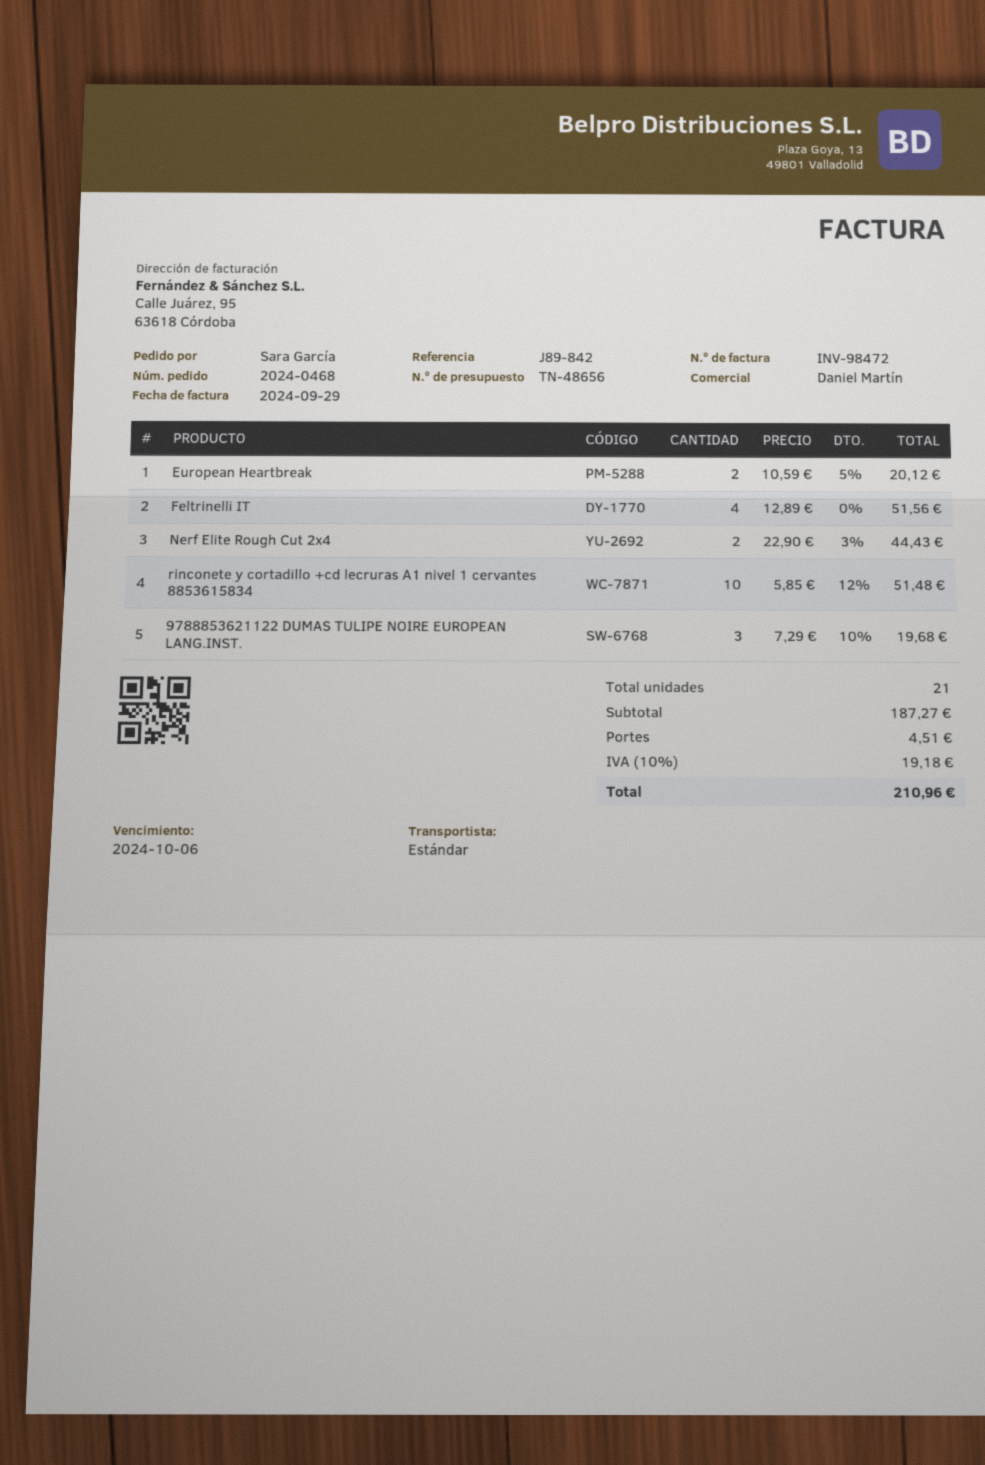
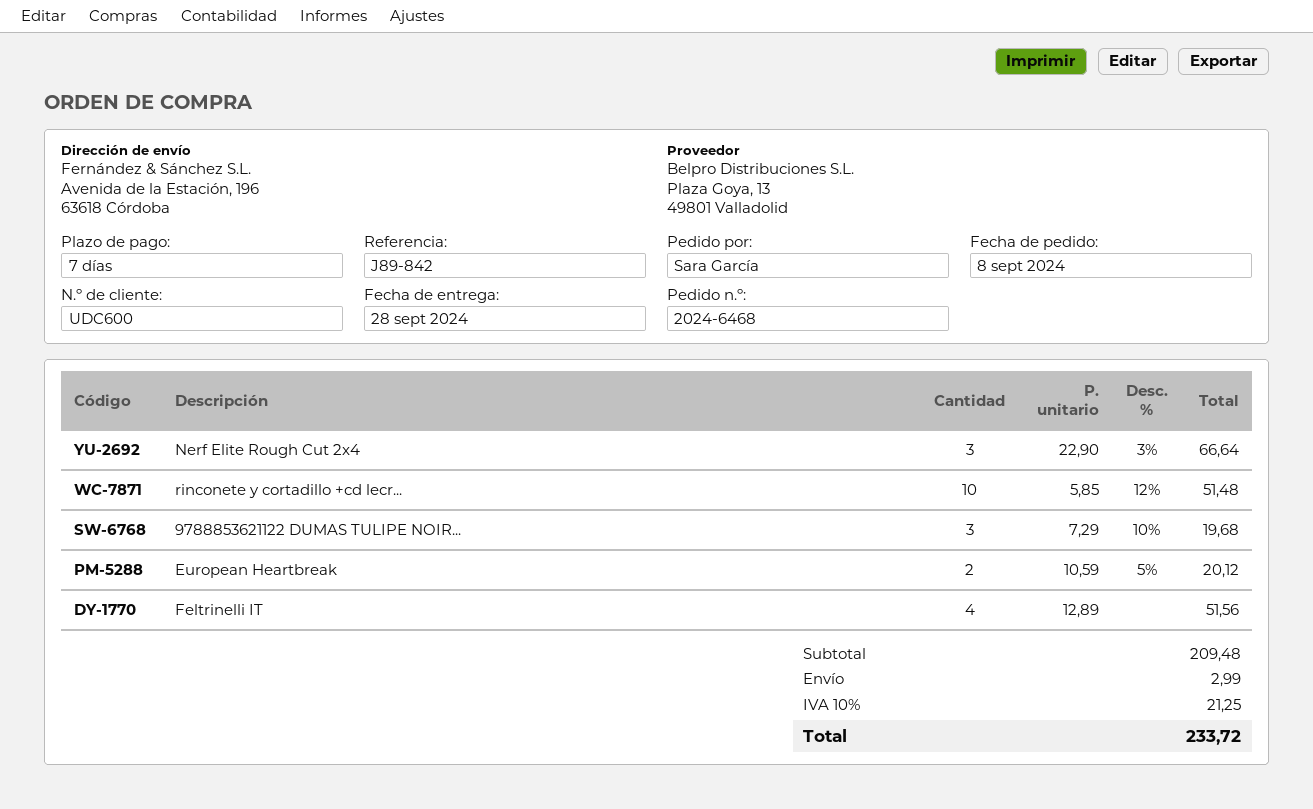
order number: 2024-0468 -> 2024-6468
Nerf Elite Rough Cut 2x4: 2 x 22.90 - 3% = 44.43 -> 3 x 22.90 - 3% = 66.64
subtotal: 187.27 -> 209.48
shipping: 4.51 -> 2.99
tax: 10% = 19.18 -> 10% = 21.25
total: 210.96 -> 233.72

